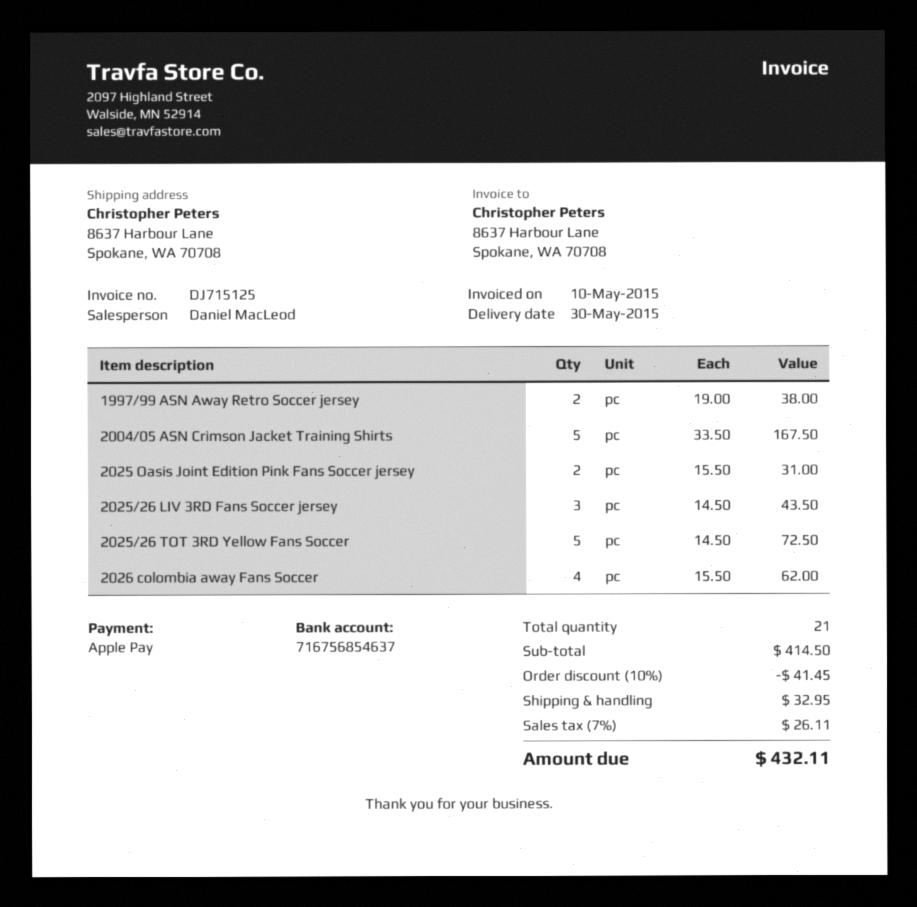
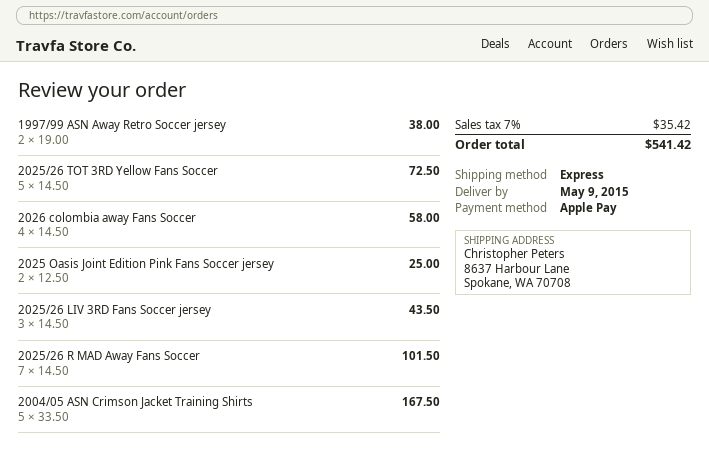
delivery date: 2015-05-30 -> 2015-05-09
2025 Oasis Joint Edition Pink Fans Soccer jersey: 2 x 15.50 = 31.00 -> 2 x 12.50 = 25.00
2026 colombia away Fans Soccer: 4 x 15.50 = 62.00 -> 4 x 14.50 = 58.00
2025/26 R MAD Away Fans Soccer: none -> 7 x 14.50 = 101.50
discount: 10% = 41.45 -> none
shipping: 32.95 -> none
tax: 7% = 26.11 -> 7% = 35.42
total: 432.11 -> 541.42

